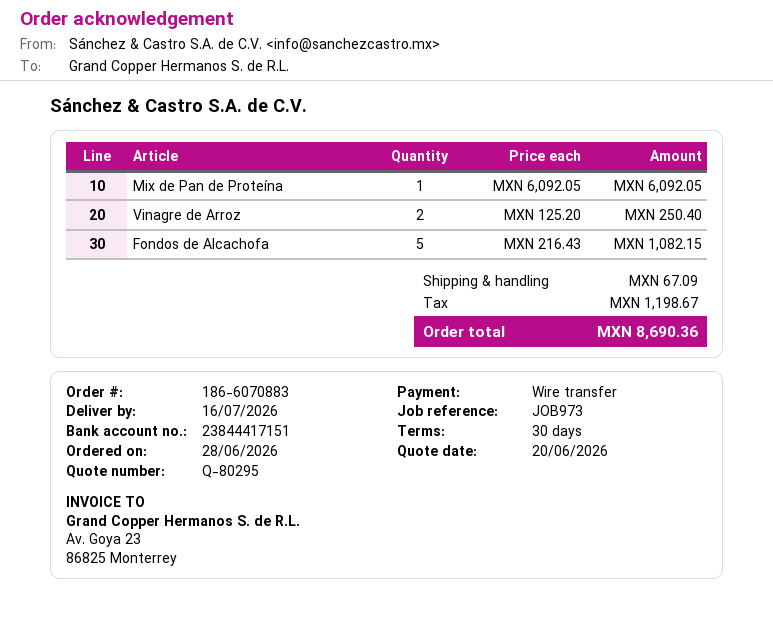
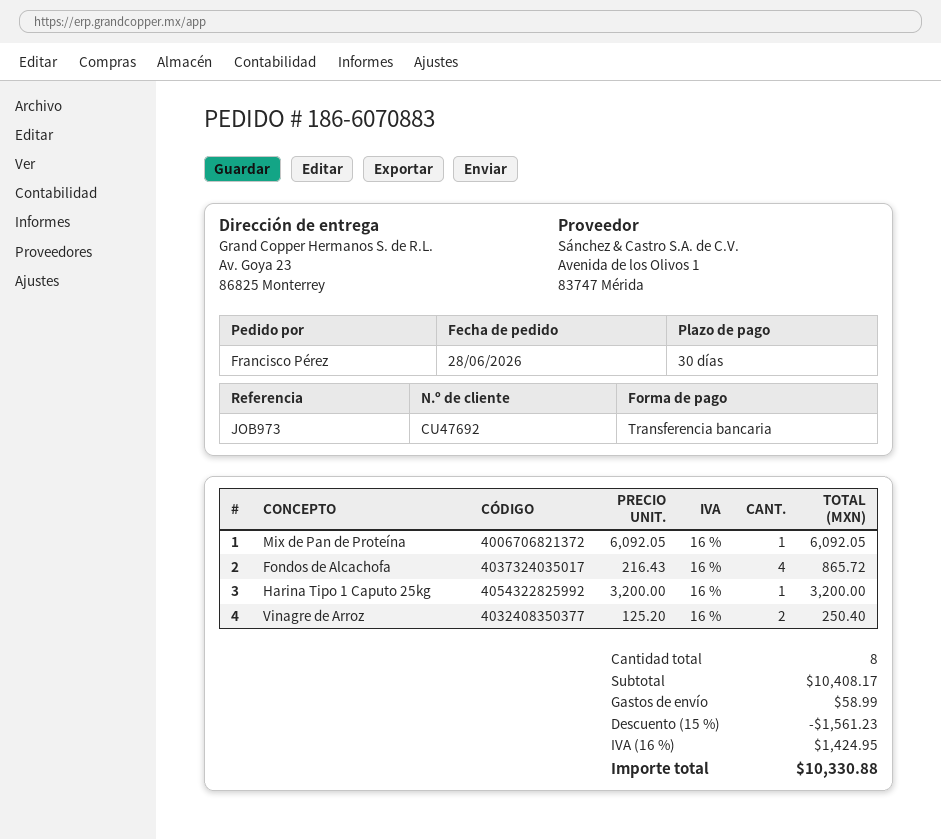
Fondos de Alcachofa: 5 x 216.43 = 1082.15 -> 4 x 216.43 = 865.72
Harina Tipo 1 Caputo 25kg: none -> 1 x 3200.00 = 3200.00
discount: none -> 15% = 1561.23
shipping: 67.09 -> 58.99
tax: 1198.67 -> 1424.95
total: 8690.36 -> 10330.88

